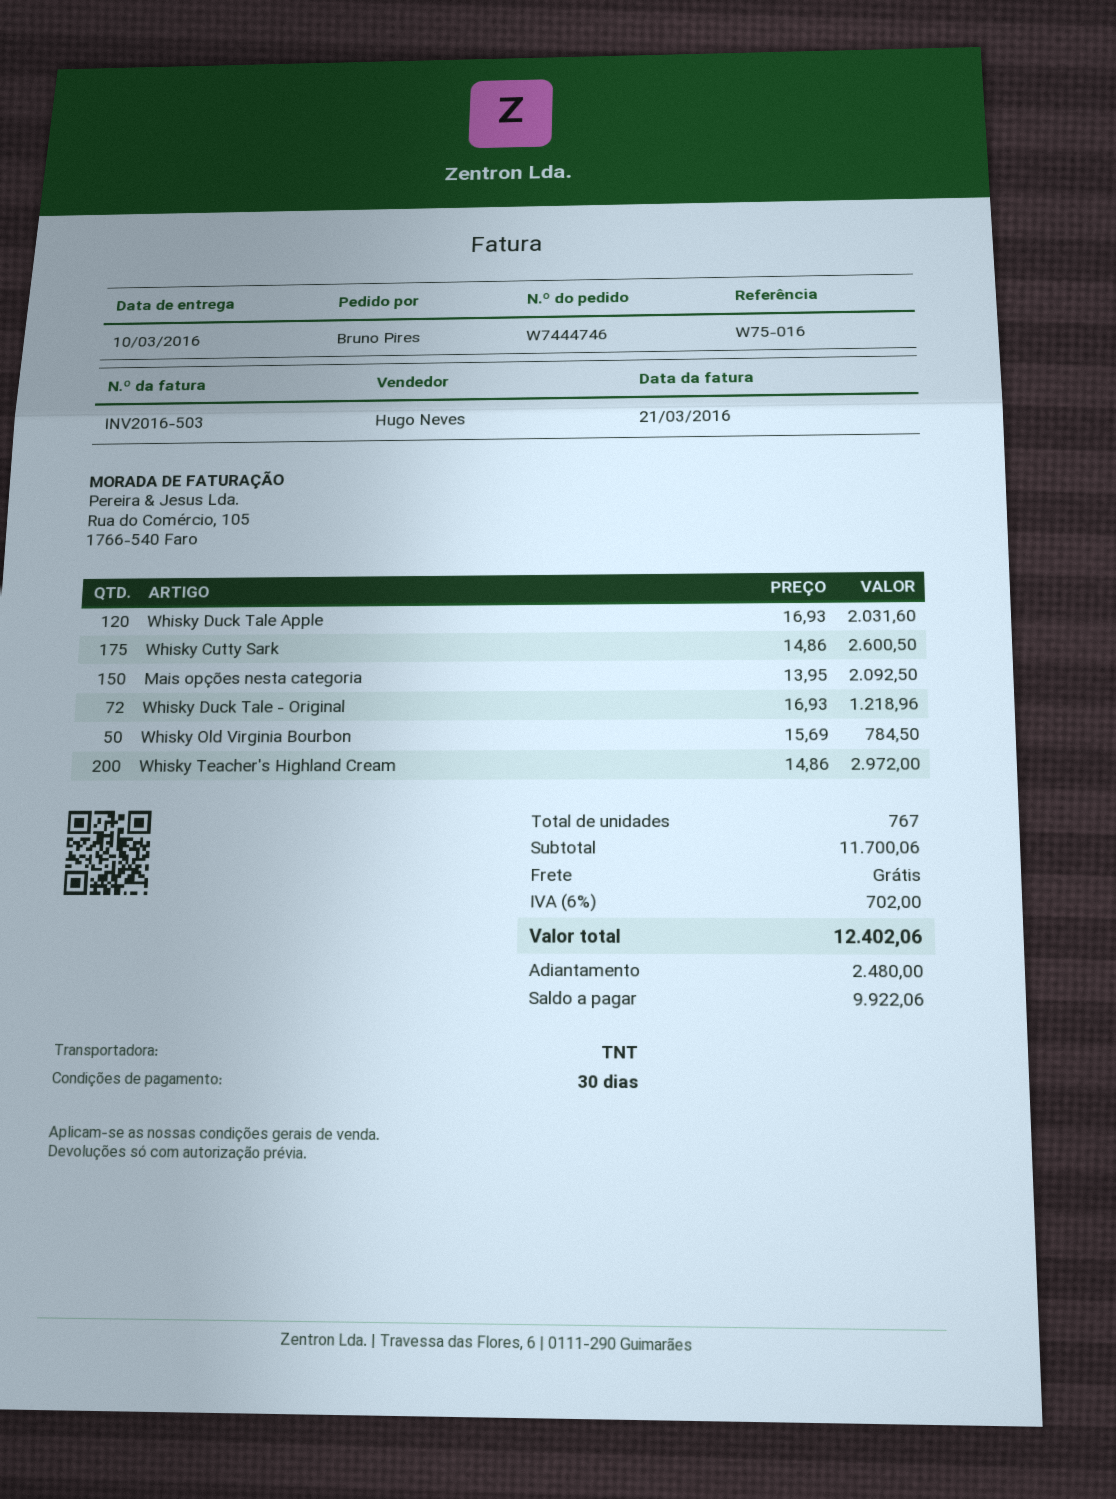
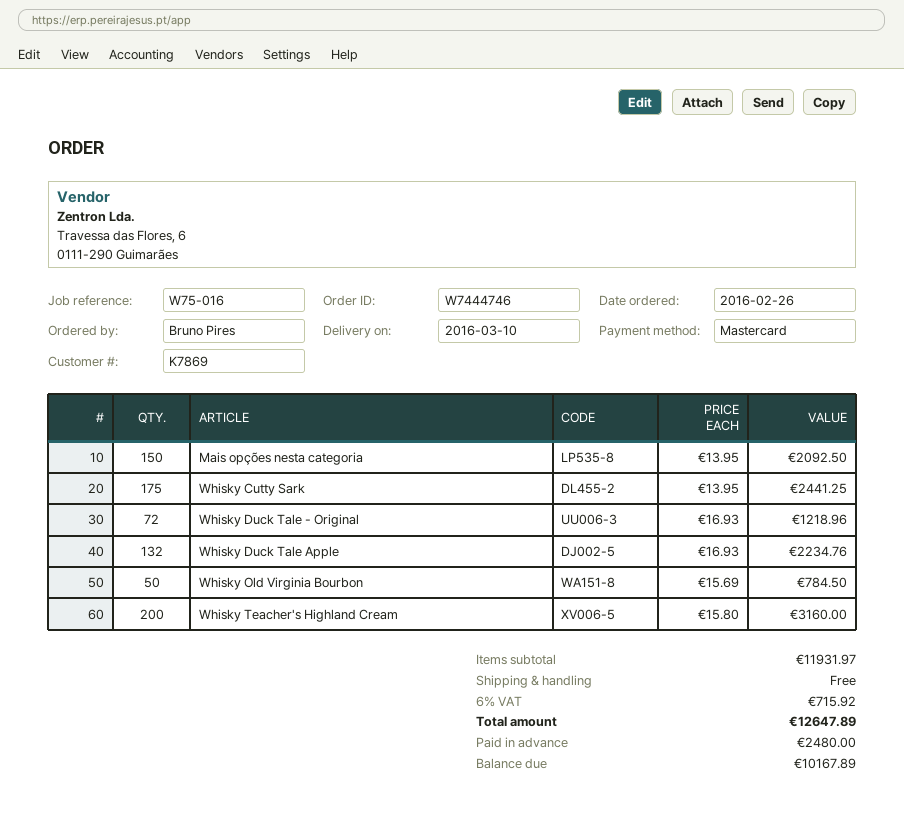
Whisky Duck Tale Apple: 120 x 16.93 = 2031.60 -> 132 x 16.93 = 2234.76
Whisky Cutty Sark: 175 x 14.86 = 2600.50 -> 175 x 13.95 = 2441.25
Whisky Teacher's Highland Cream: 200 x 14.86 = 2972.00 -> 200 x 15.80 = 3160.00
subtotal: 11700.06 -> 11931.97
tax: 6% = 702.00 -> 6% = 715.92
total: 12402.06 -> 12647.89
balance: 9922.06 -> 10167.89

